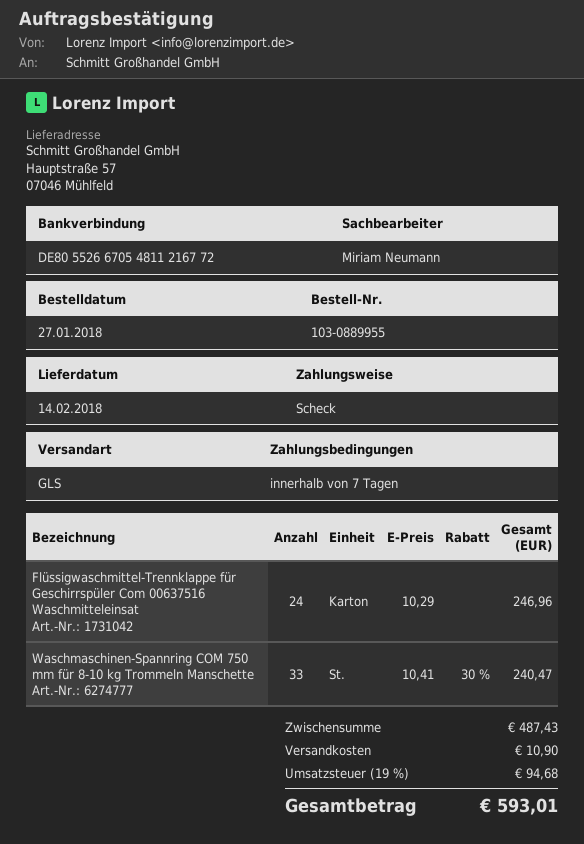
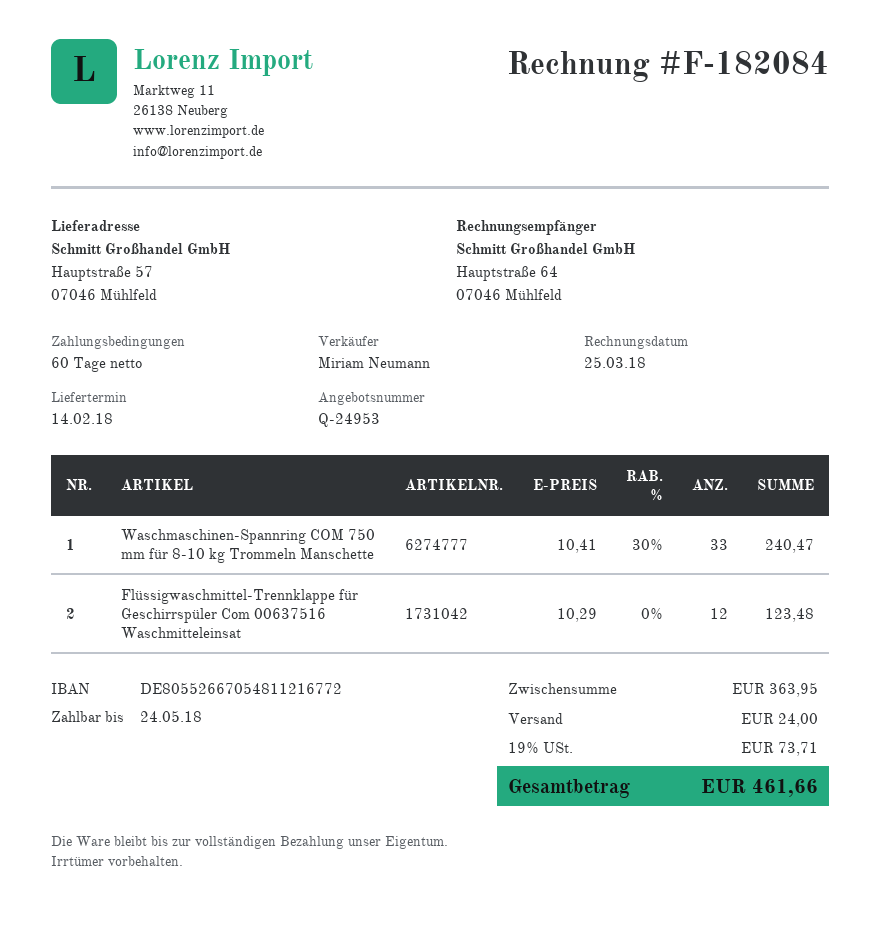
payment terms: 7 days -> 60 days
Flüssigwaschmittel-Trennklappe für Geschirrspüler Com 00637516 Waschmitteleinsat: 24 x 10.29 = 246.96 -> 12 x 10.29 = 123.48
subtotal: 487.43 -> 363.95
shipping: 10.90 -> 24.00
tax: 19% = 94.68 -> 19% = 73.71
total: 593.01 -> 461.66

